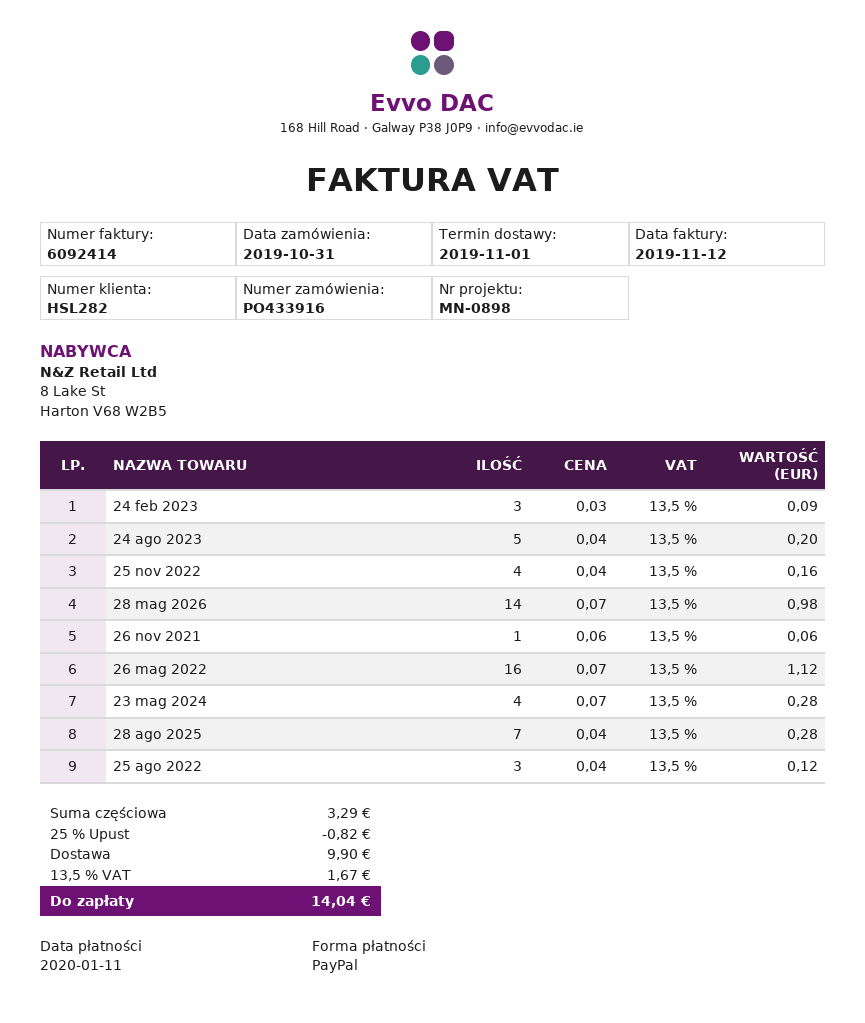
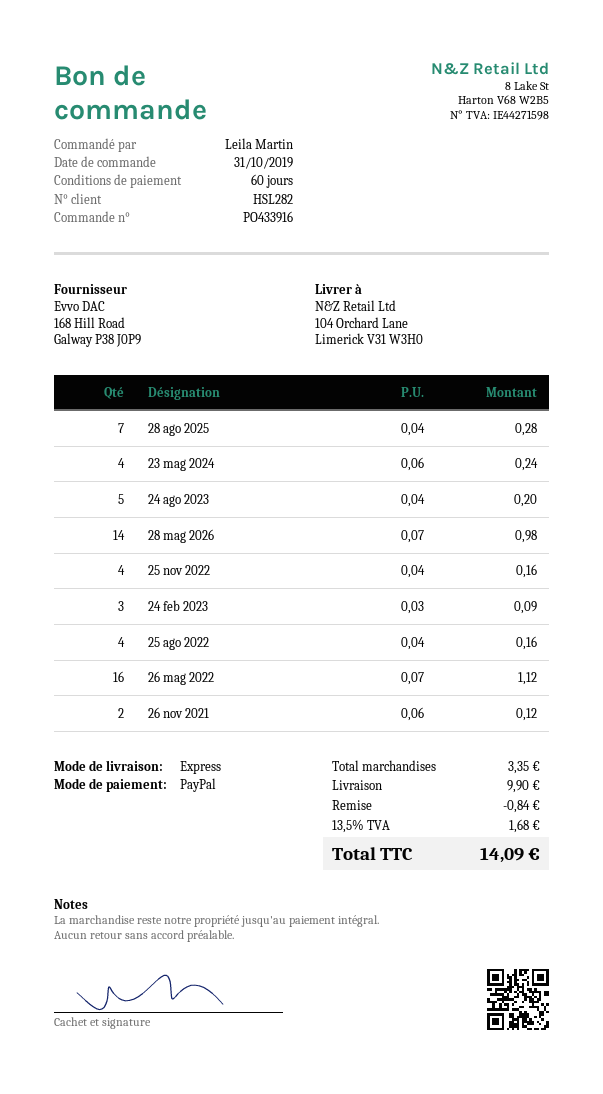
26 nov 2021: 1 x 0.06 = 0.06 -> 2 x 0.06 = 0.12
23 mag 2024: 4 x 0.07 = 0.28 -> 4 x 0.06 = 0.24
25 ago 2022: 3 x 0.04 = 0.12 -> 4 x 0.04 = 0.16
subtotal: 3.29 -> 3.35
discount: 0.82 -> 0.84
tax: 13.5% = 1.67 -> 13.5% = 1.68
total: 14.04 -> 14.09

